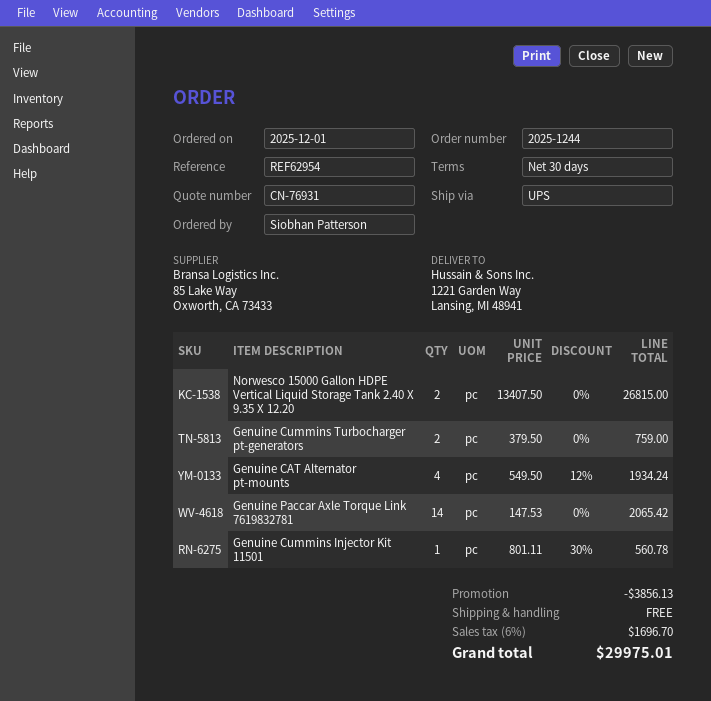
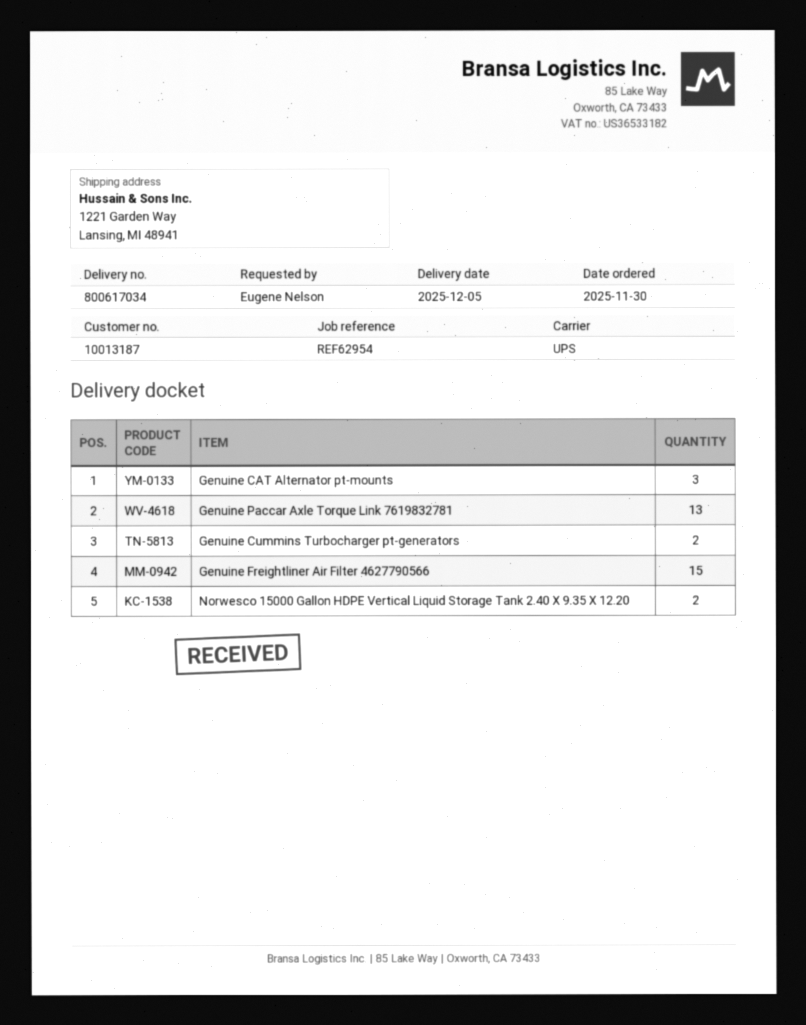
order date: 2025-12-01 -> 2025-11-30
ordered by: Siobhan Patterson -> Eugene Nelson
Genuine CAT Alternator pt-mounts: 4 -> 3
Genuine Paccar Axle Torque Link 7619832781: 14 -> 13
Genuine Cummins Injector Kit 11501: 1 -> none
Genuine Freightliner Air Filter 4627790566: none -> 15

